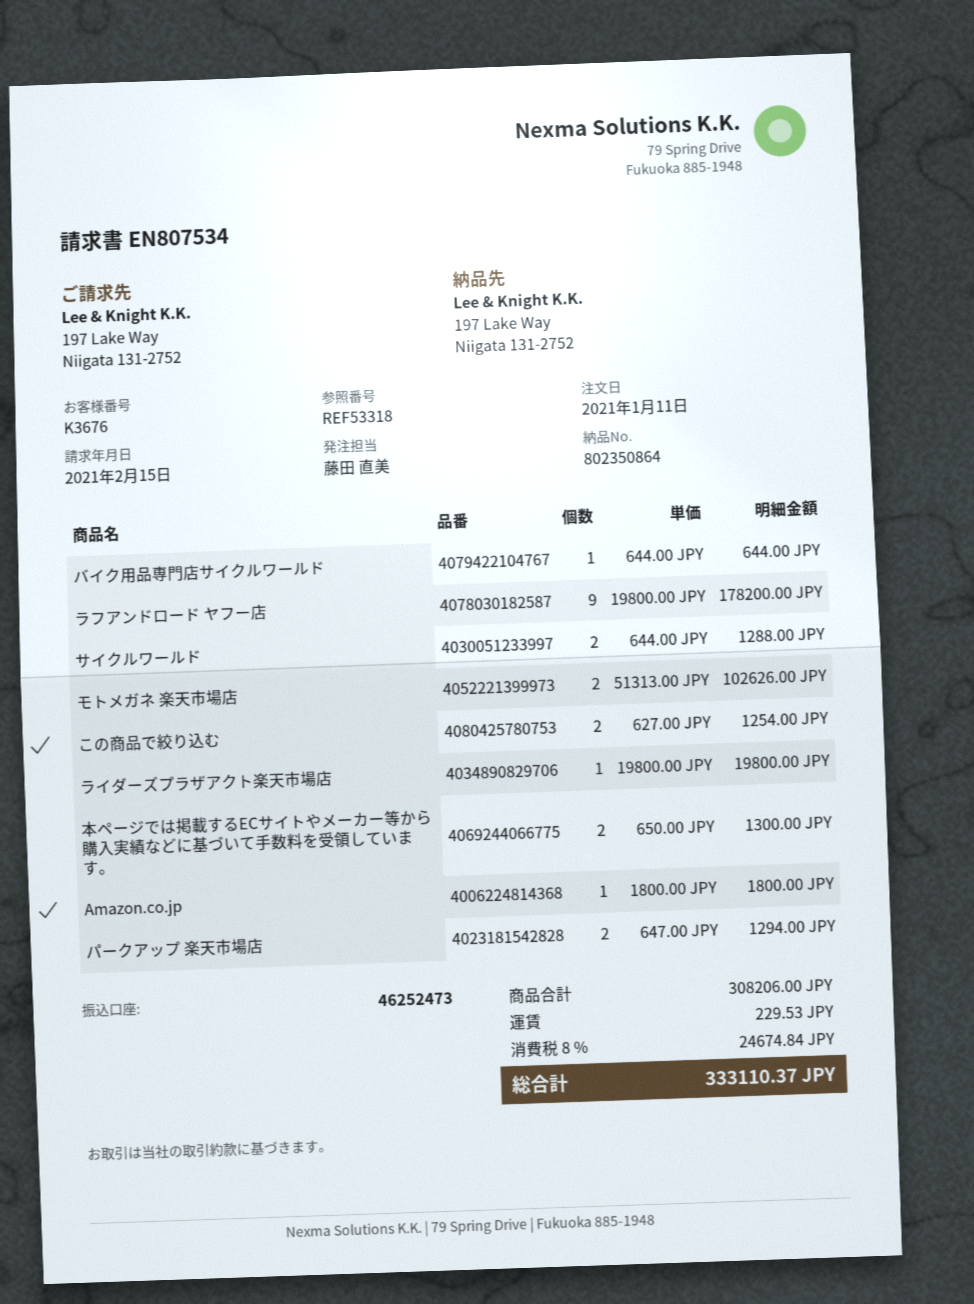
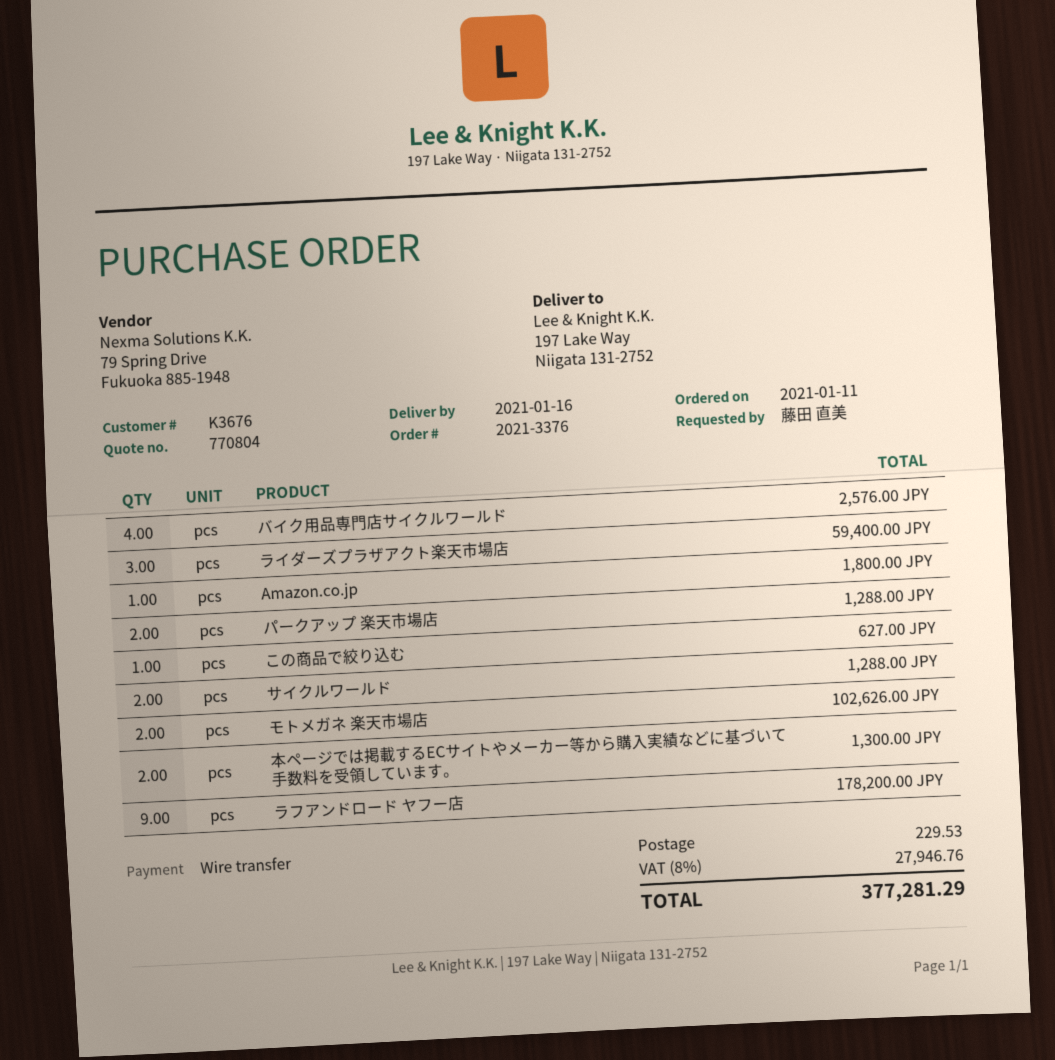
バイク用品専門店サイクルワールド: 1 for 644.00 -> 4 for 2576.00
この商品で絞り込む: 2 for 1254.00 -> 1 for 627.00
ライダーズプラザアクト楽天市場店: 1 for 19800.00 -> 3 for 59400.00
パークアップ 楽天市場店: 2 for 1294.00 -> 2 for 1288.00
tax: 8% = 24674.84 -> 8% = 27946.76
total: 333110.37 -> 377281.29

